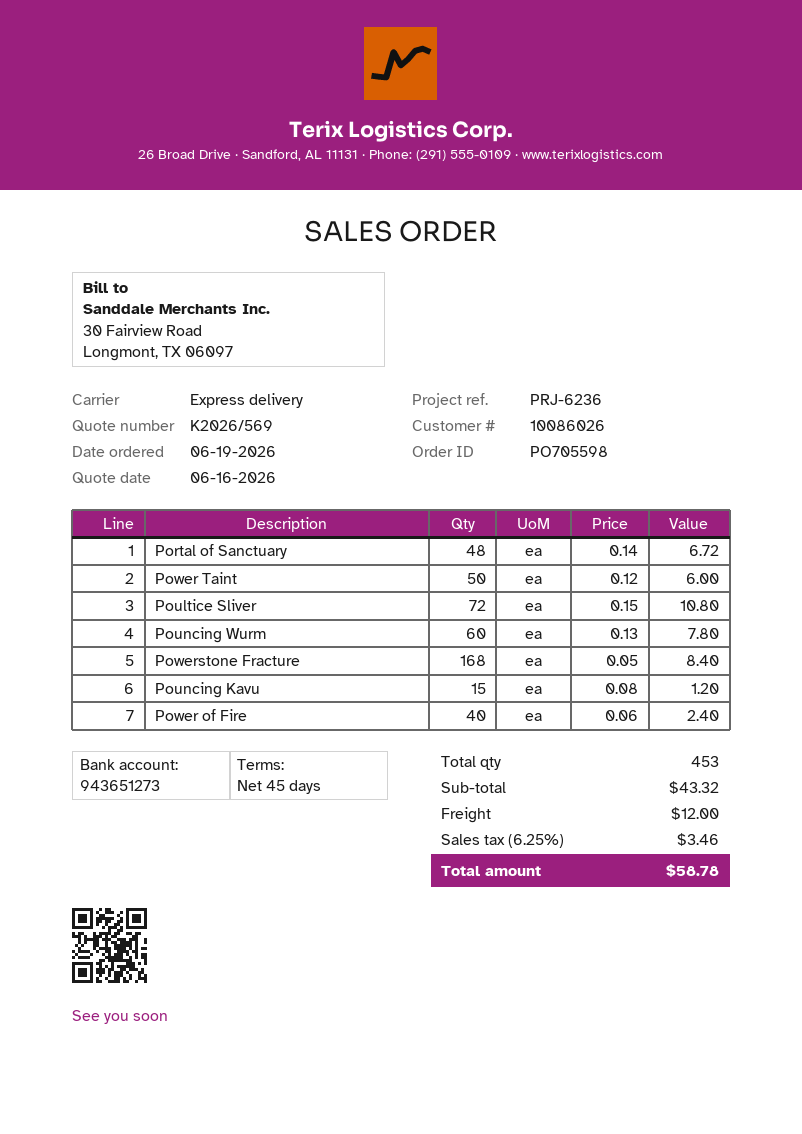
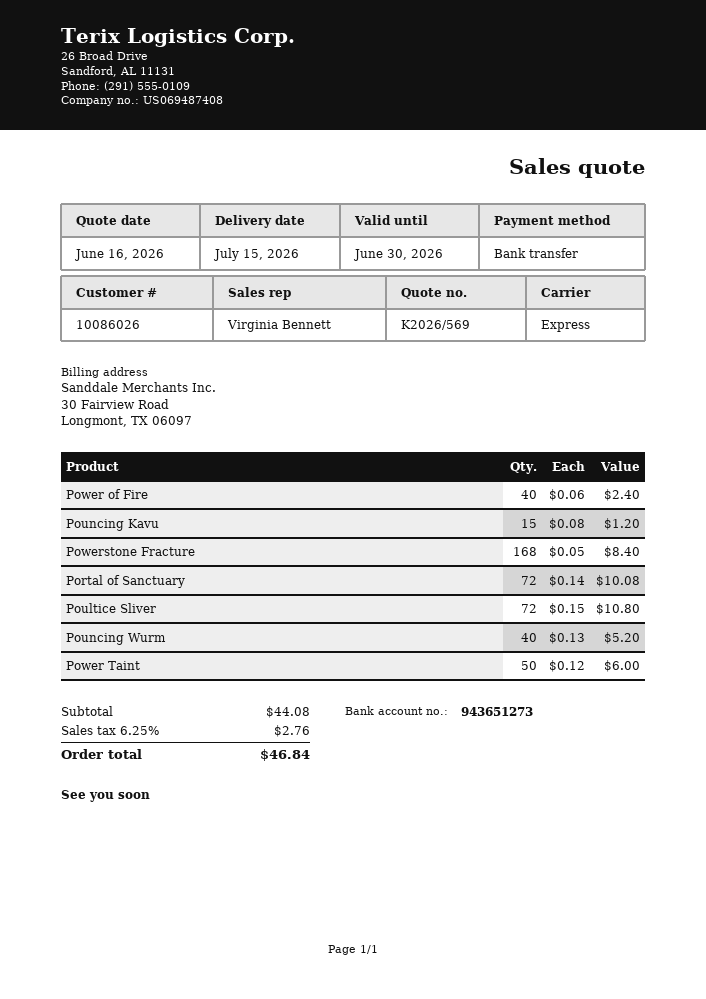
Portal of Sanctuary: 48 x 0.14 = 6.72 -> 72 x 0.14 = 10.08
Pouncing Wurm: 60 x 0.13 = 7.80 -> 40 x 0.13 = 5.20
subtotal: 43.32 -> 44.08
shipping: 12.00 -> none
tax: 6.25% = 3.46 -> 6.25% = 2.76
total: 58.78 -> 46.84

